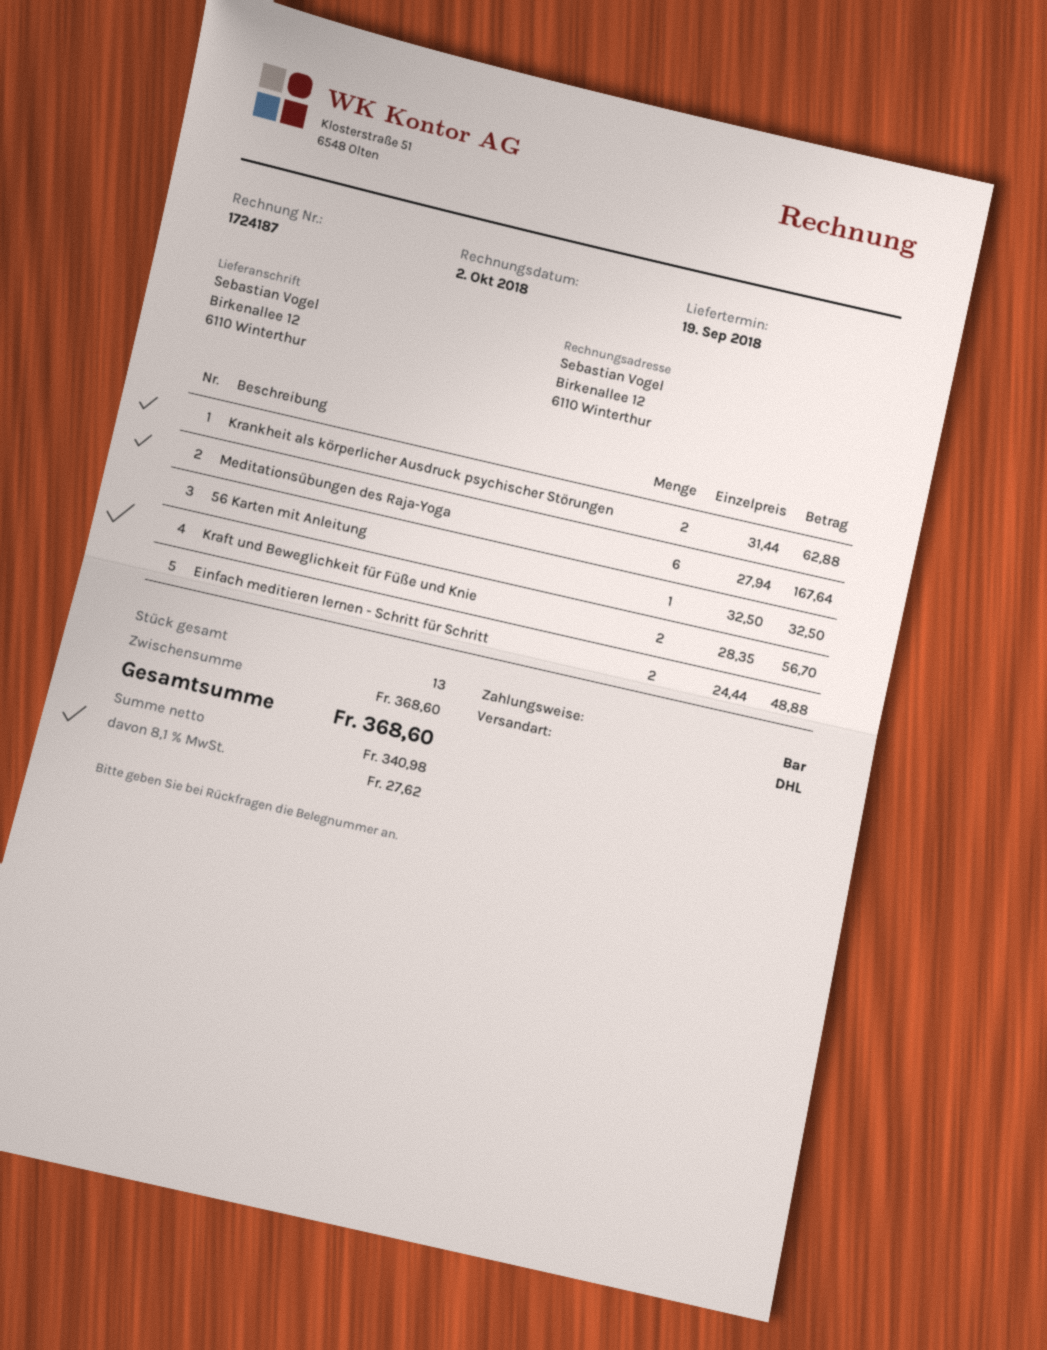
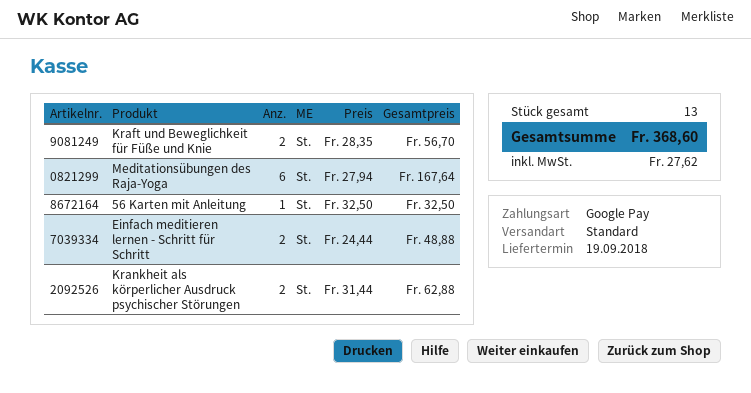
payment method: cash -> Google Pay
shipping method: DHL -> standard

